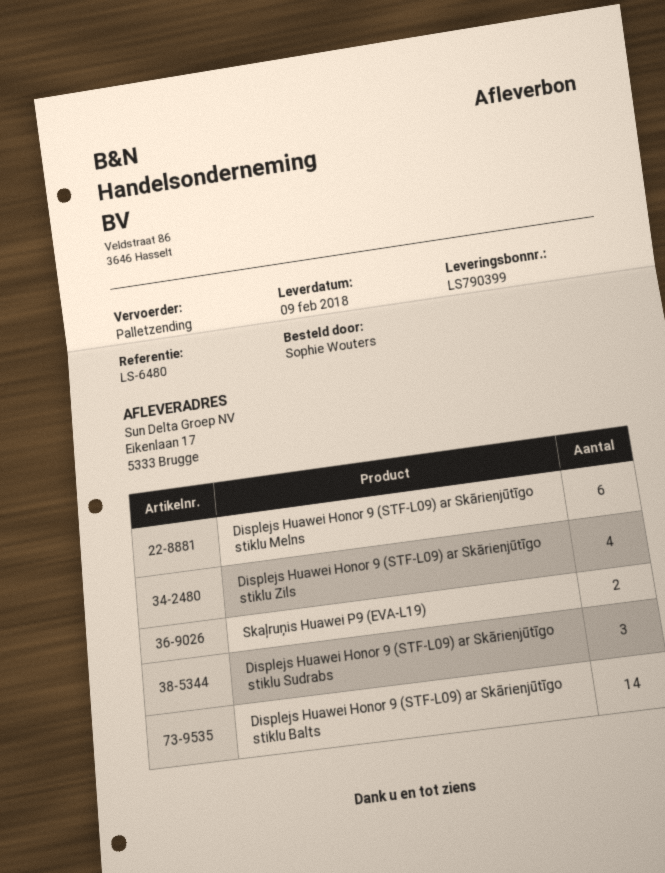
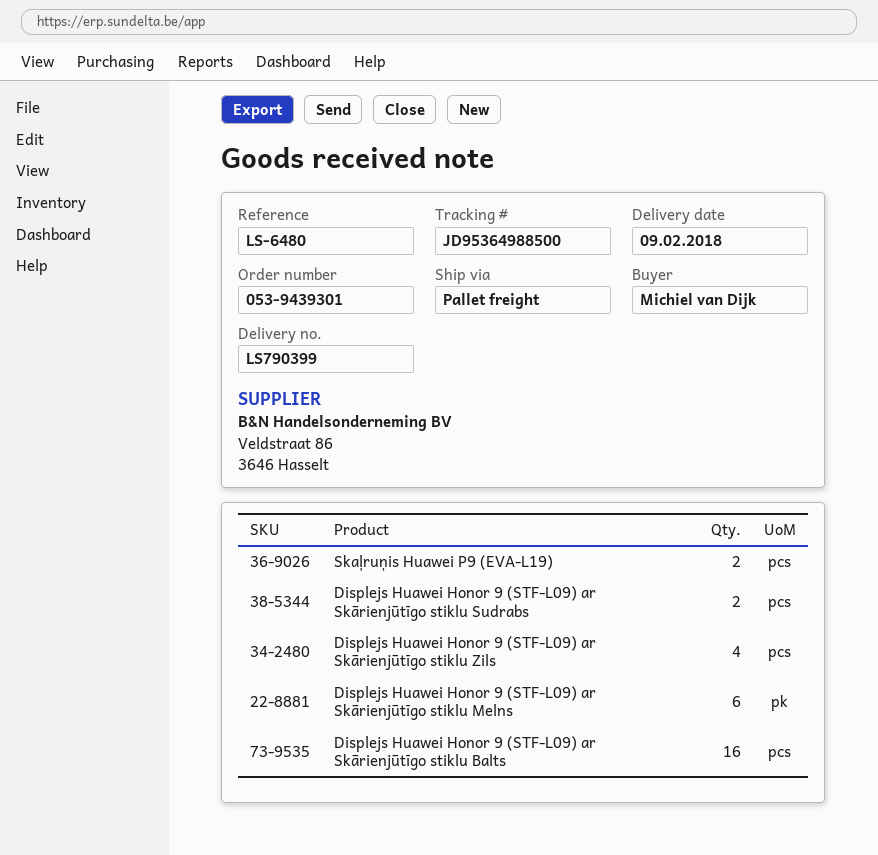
ordered by: Sophie Wouters -> Michiel van Dijk
Displejs Huawei Honor 9 (STF-L09) ar Skārienjūtīgo stiklu Sudrabs: 3 -> 2
Displejs Huawei Honor 9 (STF-L09) ar Skārienjūtīgo stiklu Balts: 14 -> 16

